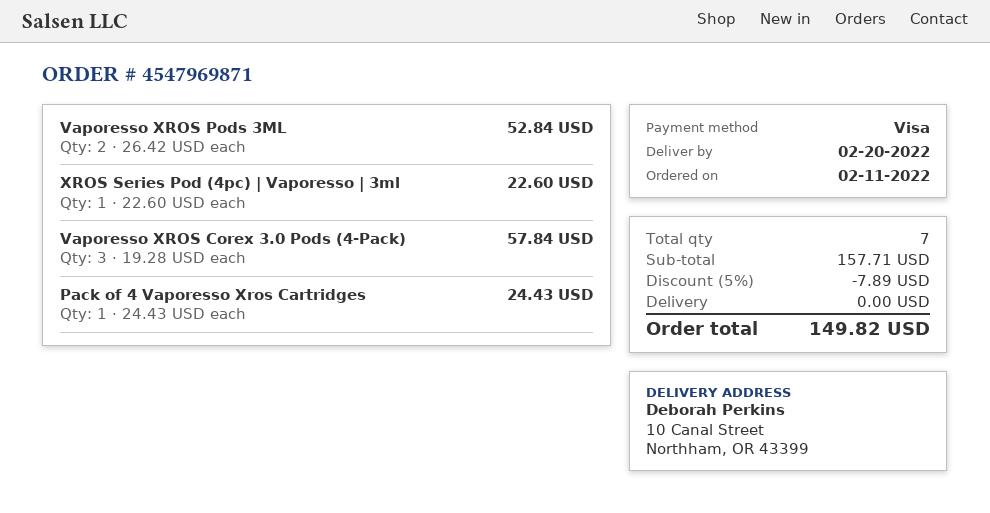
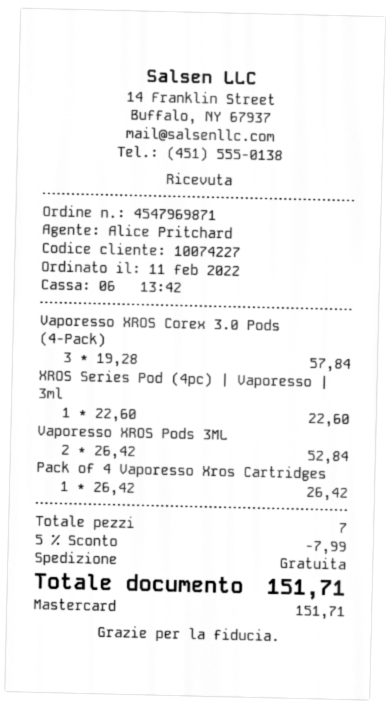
payment method: Visa -> Mastercard
Pack of 4 Vaporesso Xros Cartridges: 1 x 24.43 = 24.43 -> 1 x 26.42 = 26.42
discount: 5% = 7.89 -> 5% = 7.99
total: 149.82 -> 151.71

